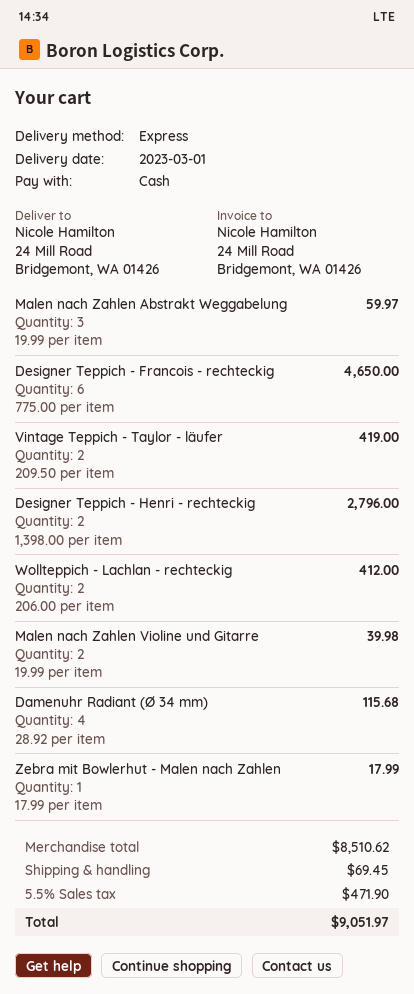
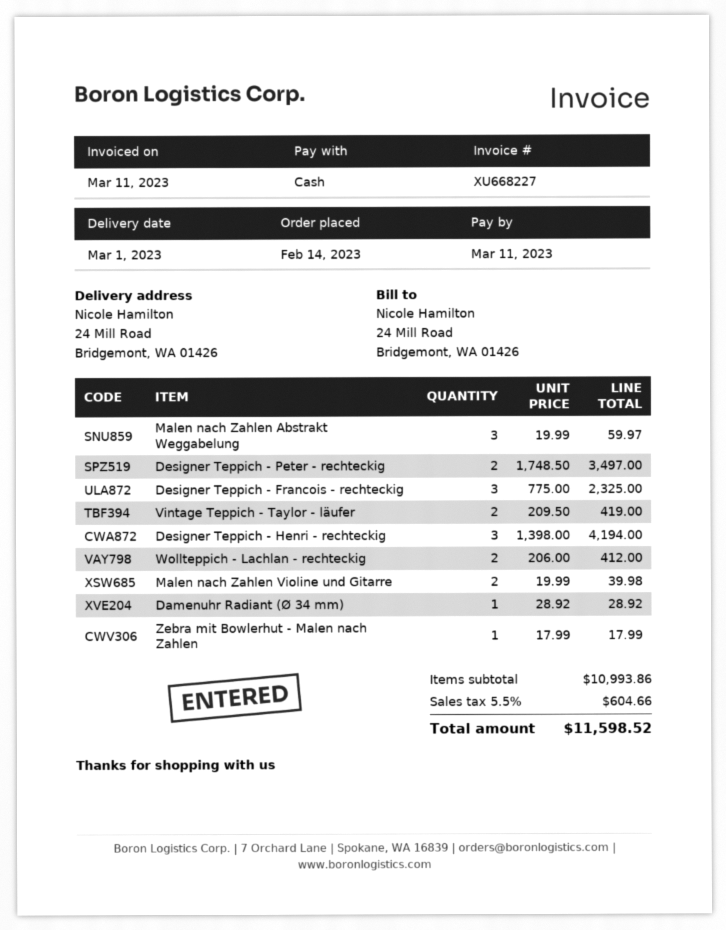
Designer Teppich - Francois - rechteckig: 6 x 775.00 = 4650.00 -> 3 x 775.00 = 2325.00
Designer Teppich - Henri - rechteckig: 2 x 1398.00 = 2796.00 -> 3 x 1398.00 = 4194.00
Damenuhr Radiant (Ø 34 mm): 4 x 28.92 = 115.68 -> 1 x 28.92 = 28.92
Designer Teppich - Peter - rechteckig: none -> 2 x 1748.50 = 3497.00
subtotal: 8510.62 -> 10993.86
shipping: 69.45 -> none
tax: 5.5% = 471.90 -> 5.5% = 604.66
total: 9051.97 -> 11598.52

